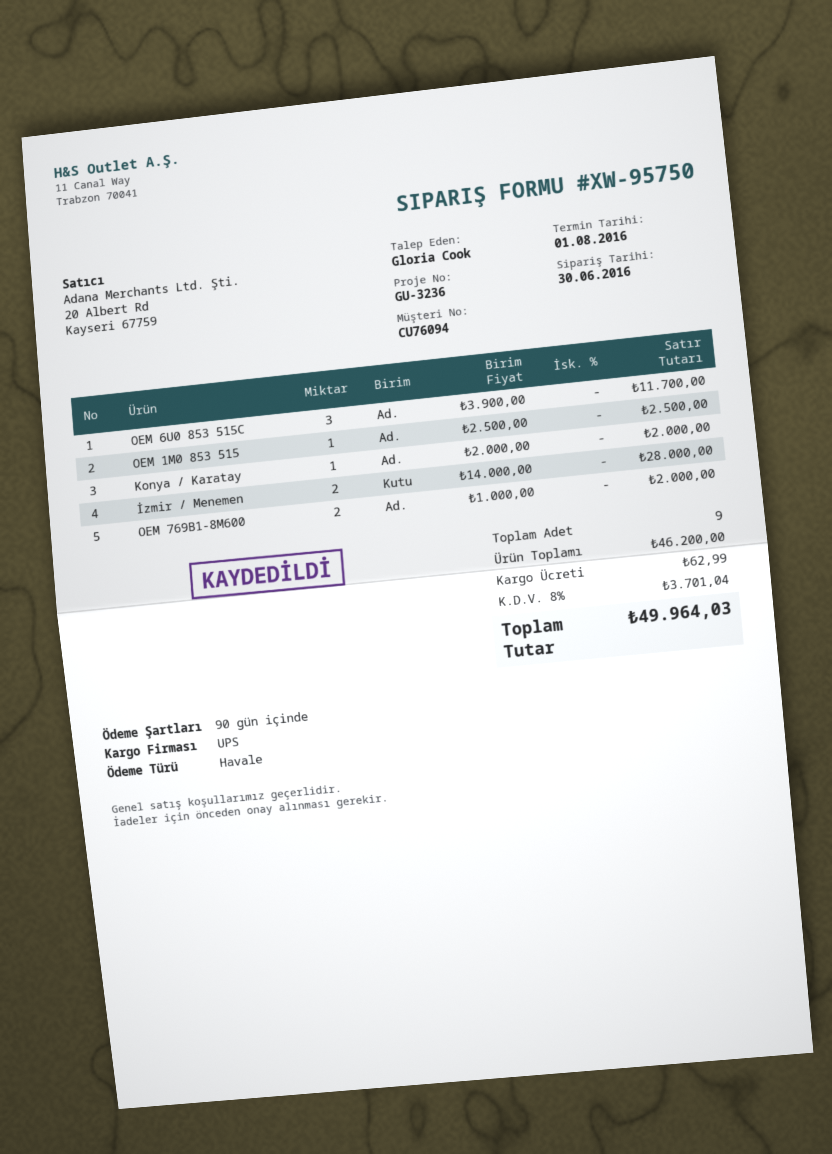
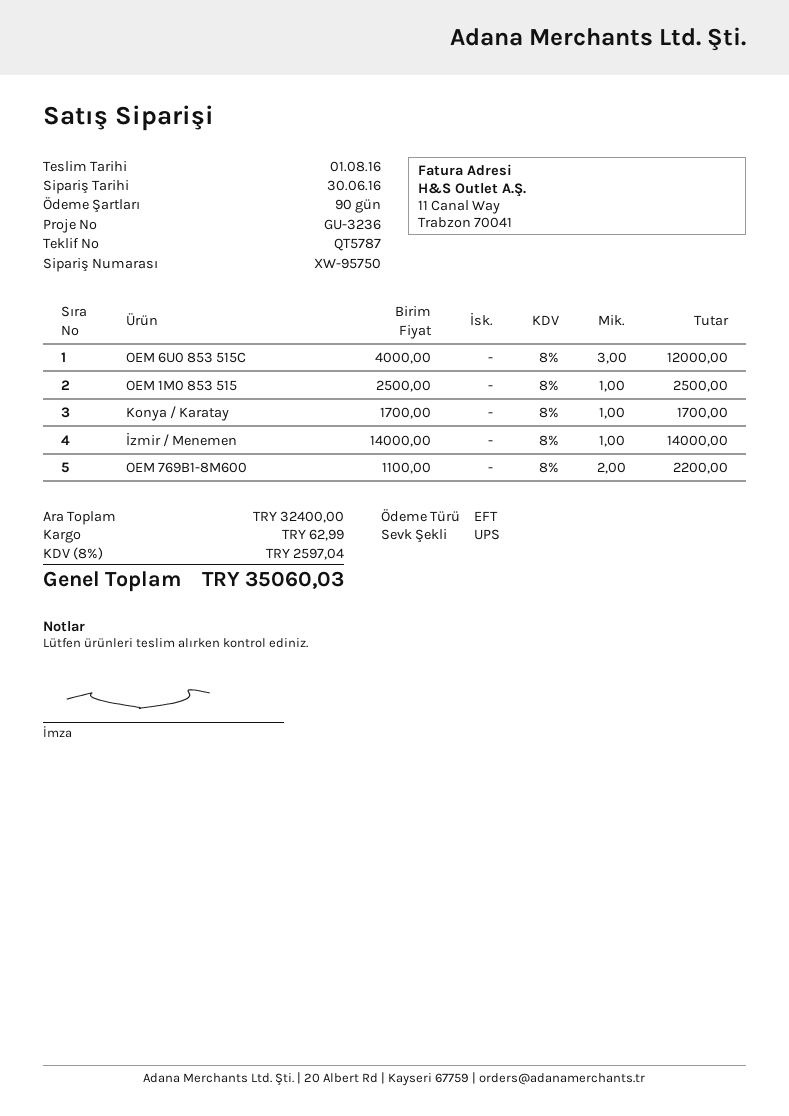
OEM 6U0 853 515C: 3 x 3900.00 = 11700.00 -> 3 x 4000.00 = 12000.00
Konya / Karatay: 1 x 2000.00 = 2000.00 -> 1 x 1700.00 = 1700.00
İzmir / Menemen: 2 x 14000.00 = 28000.00 -> 1 x 14000.00 = 14000.00
OEM 769B1-8M600: 2 x 1000.00 = 2000.00 -> 2 x 1100.00 = 2200.00
subtotal: 46200.00 -> 32400.00
tax: 8% = 3701.04 -> 8% = 2597.04
total: 49964.03 -> 35060.03

